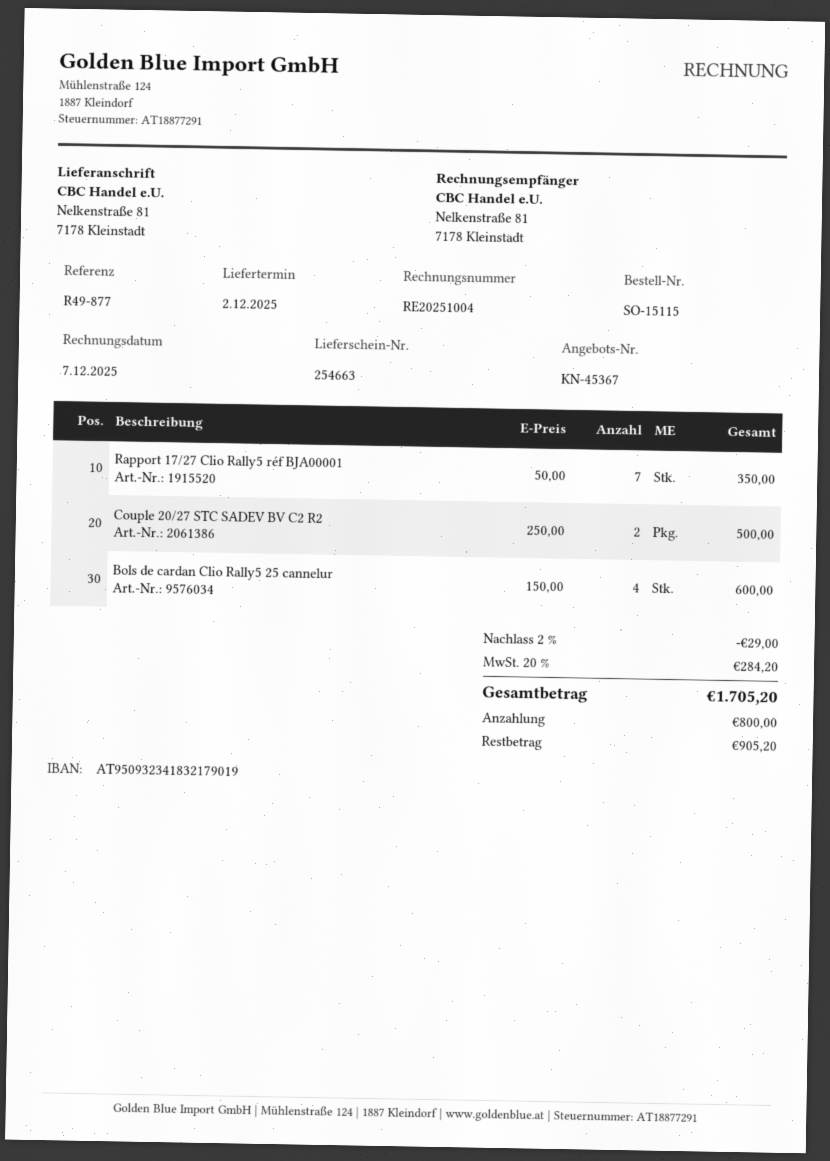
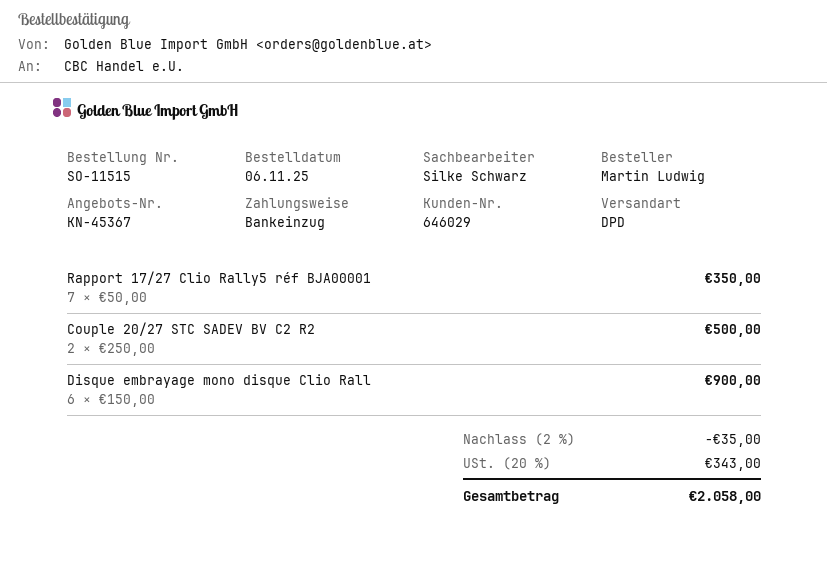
order number: SO-15115 -> SO-11515
Bols de cardan Clio Rally5 25 cannelur: 4 x 150.00 = 600.00 -> none
Disque embrayage mono disque Clio Rall: none -> 6 x 150.00 = 900.00
discount: 2% = 29.00 -> 2% = 35.00
tax: 20% = 284.20 -> 20% = 343.00
total: 1705.20 -> 2058.00

